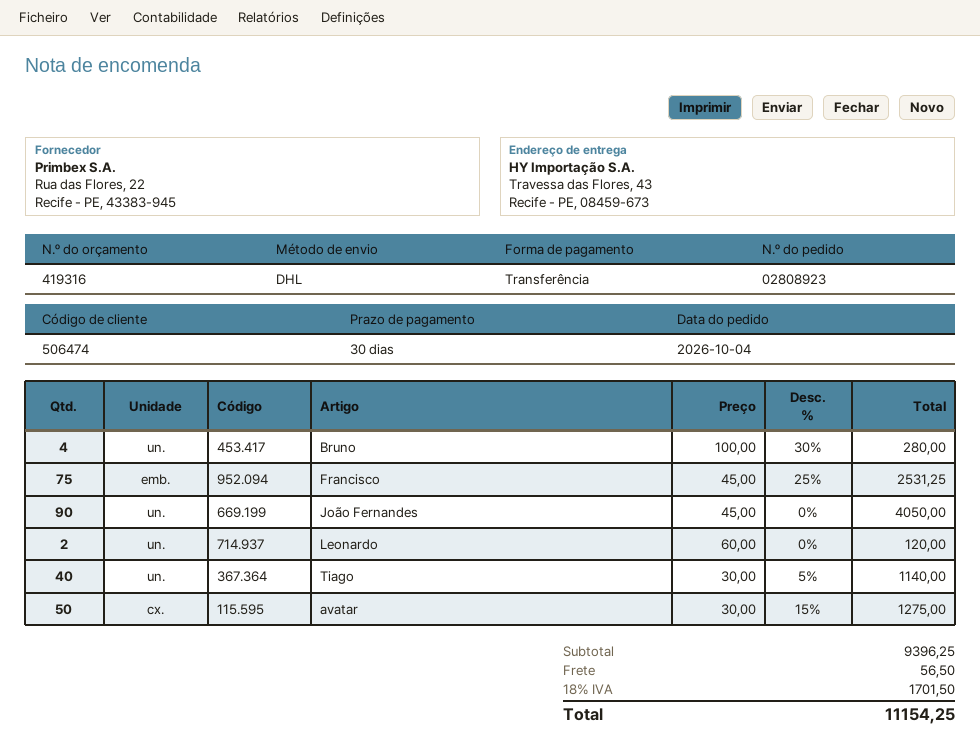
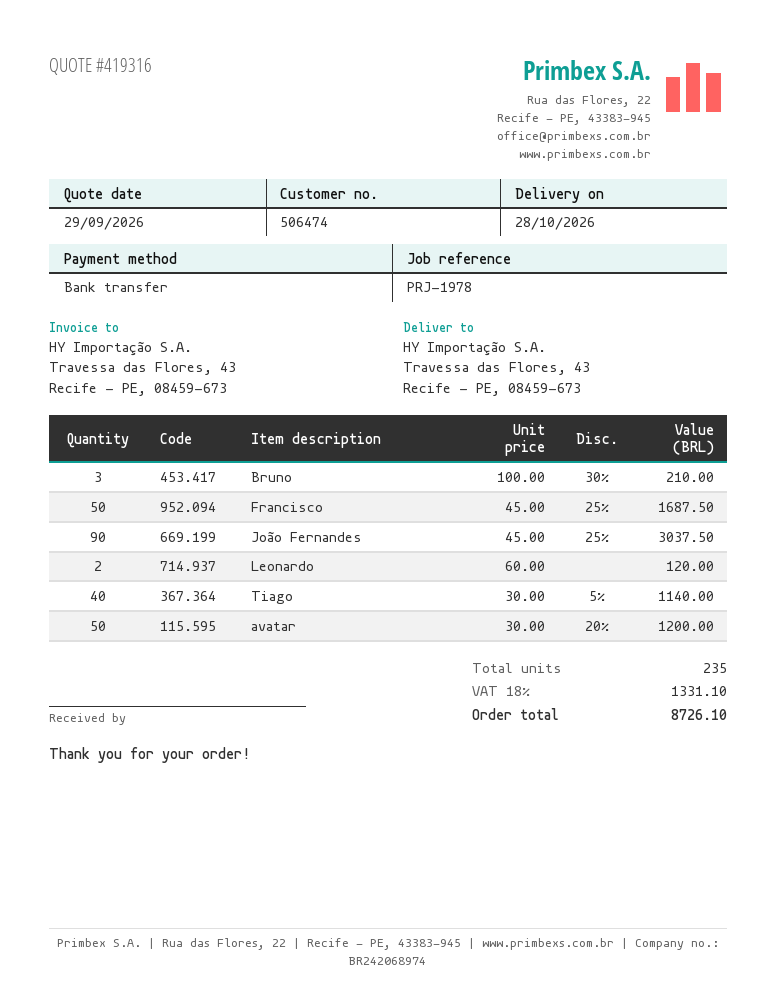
Bruno: 4 x 100.00 - 30% = 280.00 -> 3 x 100.00 - 30% = 210.00
Francisco: 75 x 45.00 - 25% = 2531.25 -> 50 x 45.00 - 25% = 1687.50
João Fernandes: 90 x 45.00 = 4050.00 -> 90 x 45.00 - 25% = 3037.50
avatar: 50 x 30.00 - 15% = 1275.00 -> 50 x 30.00 - 20% = 1200.00
shipping: 56.50 -> none
tax: 18% = 1701.50 -> 18% = 1331.10
total: 11154.25 -> 8726.10

